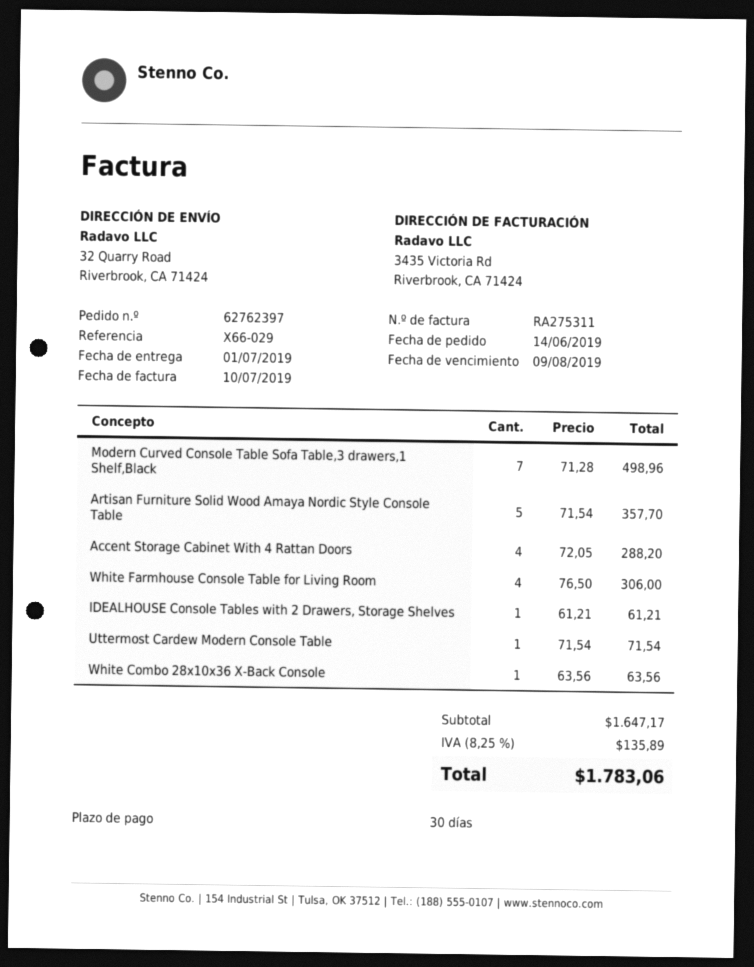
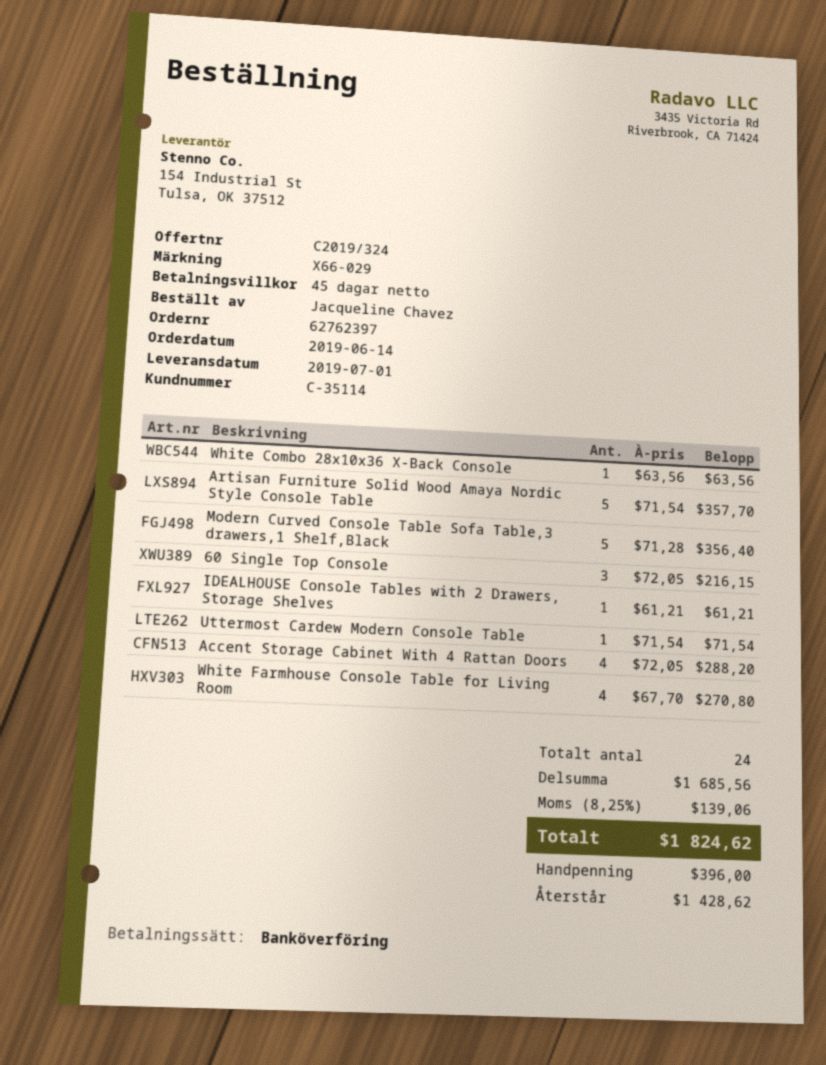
payment terms: 30 days -> 45 days
Modern Curved Console Table Sofa Table,3 drawers,1 Shelf,Black: 7 x 71.28 = 498.96 -> 5 x 71.28 = 356.40
White Farmhouse Console Table for Living Room: 4 x 76.50 = 306.00 -> 4 x 67.70 = 270.80
60 Single Top Console: none -> 3 x 72.05 = 216.15
subtotal: 1647.17 -> 1685.56
tax: 8.25% = 135.89 -> 8.25% = 139.06
total: 1783.06 -> 1824.62

